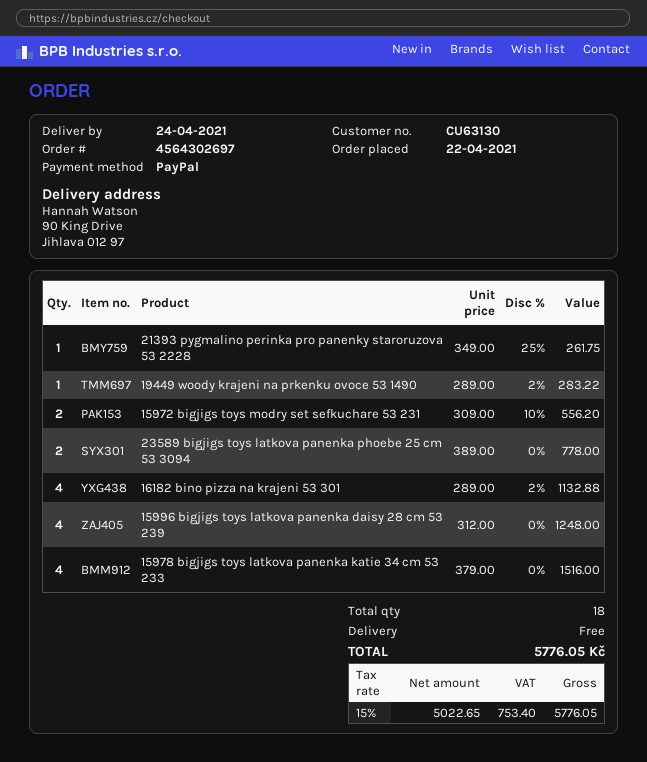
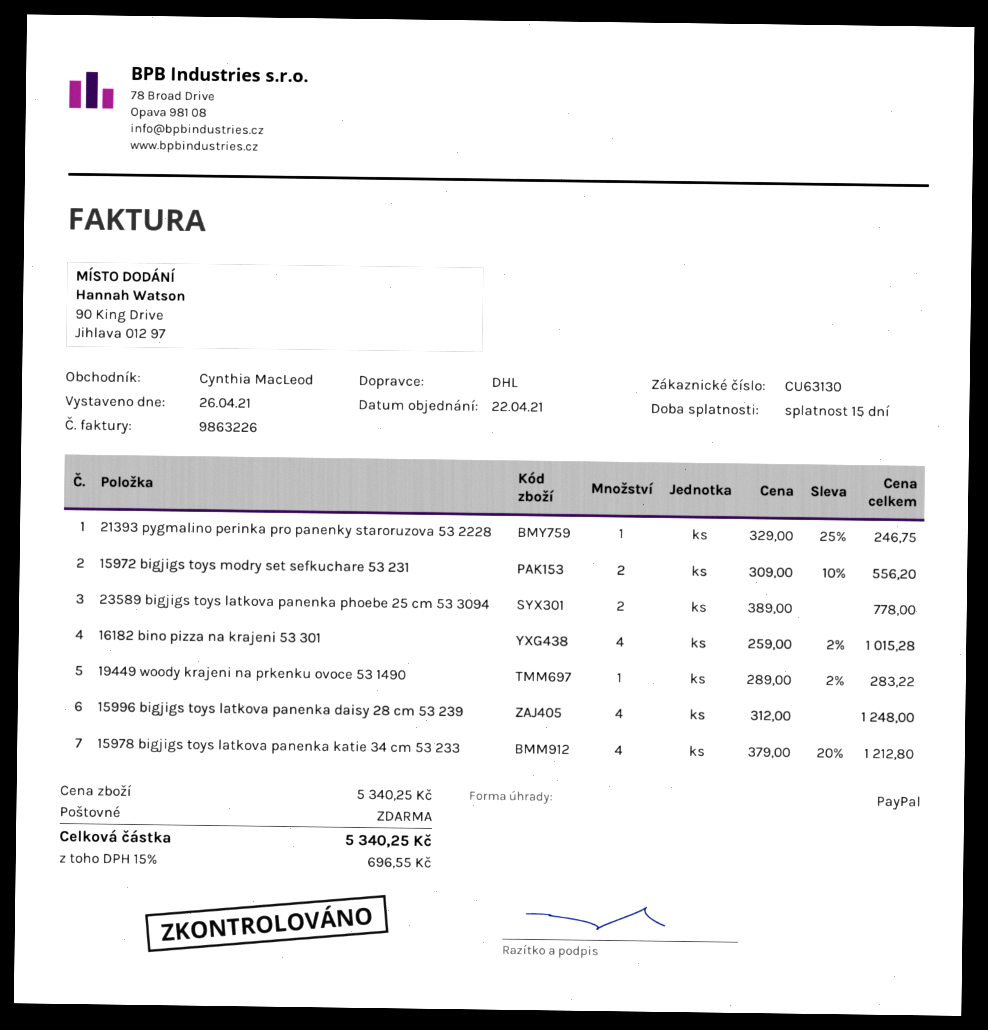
21393 pygmalino perinka pro panenky staroruzova 53 2228: 1 x 349.00 - 25% = 261.75 -> 1 x 329.00 - 25% = 246.75
16182 bino pizza na krajeni 53 301: 4 x 289.00 - 2% = 1132.88 -> 4 x 259.00 - 2% = 1015.28
15978 bigjigs toys latkova panenka katie 34 cm 53 233: 4 x 379.00 = 1516.00 -> 4 x 379.00 - 20% = 1212.80
tax: 15% = 753.40 -> 15% = 696.55
total: 5776.05 -> 5340.25

